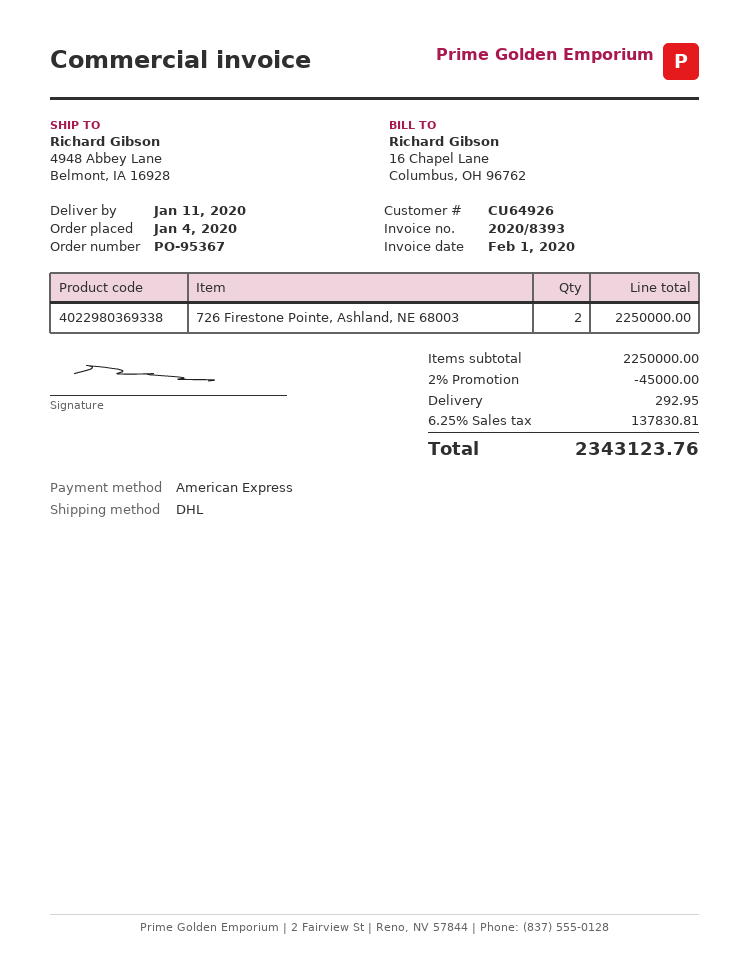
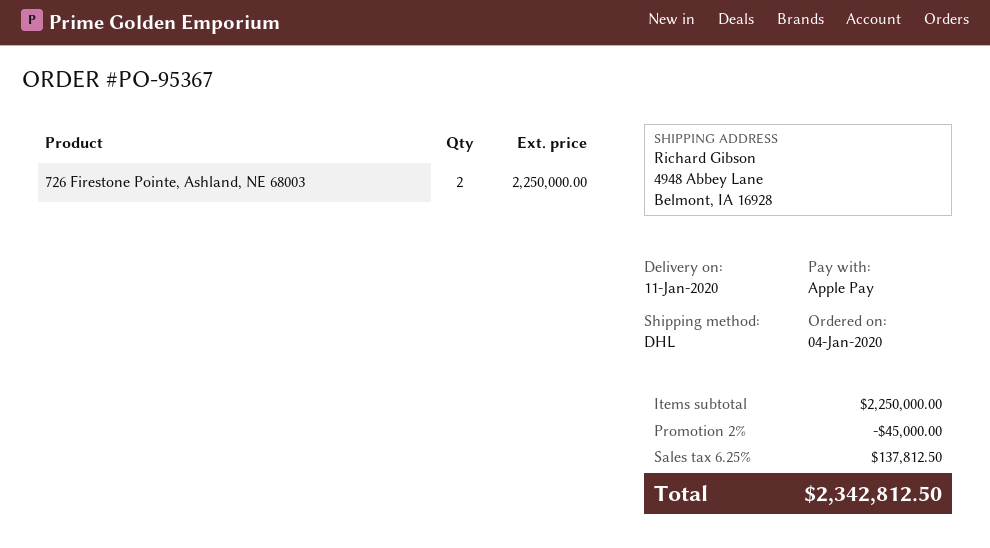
payment method: American Express -> Apple Pay
shipping: 292.95 -> none
tax: 6.25% = 137830.81 -> 6.25% = 137812.50
total: 2343123.76 -> 2342812.50

